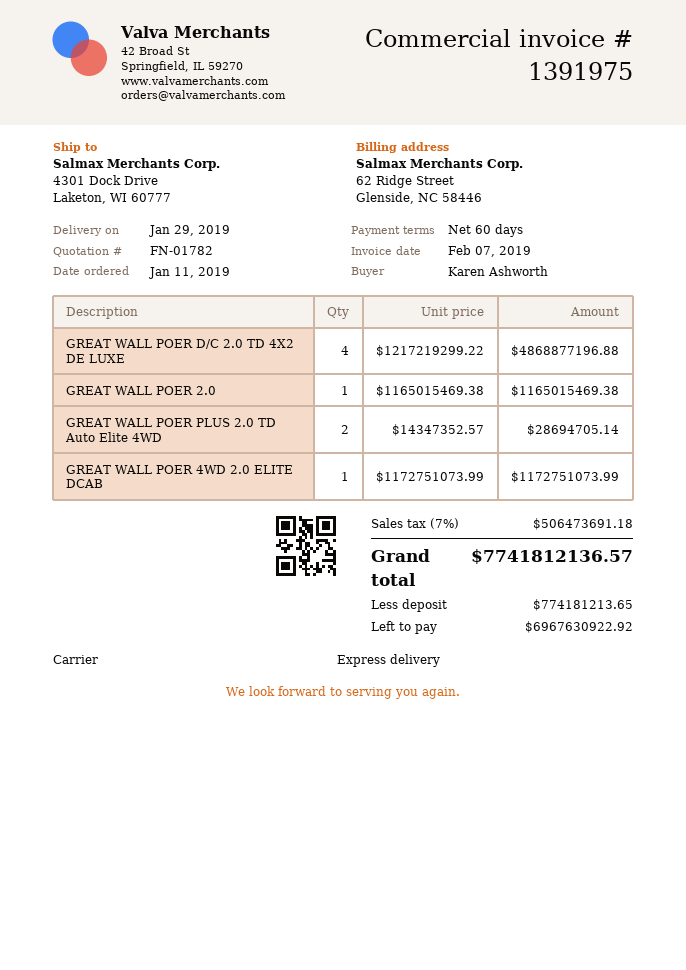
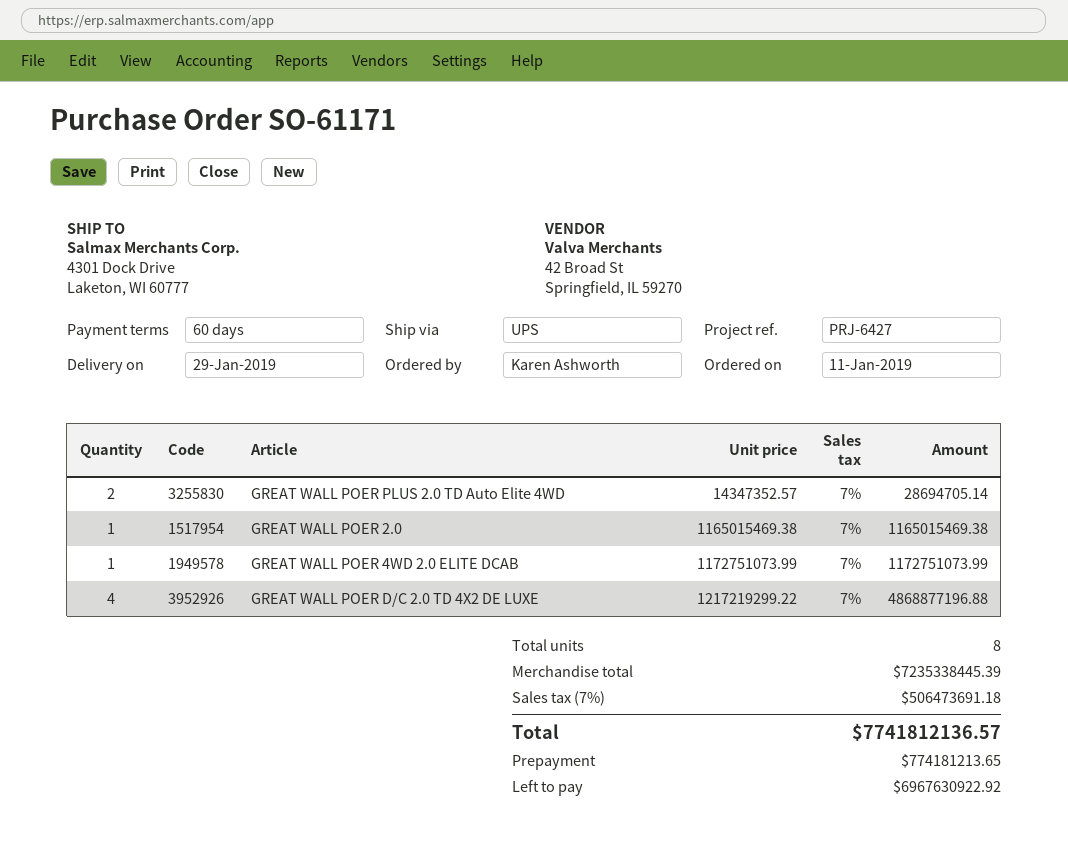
shipping method: express -> UPS

